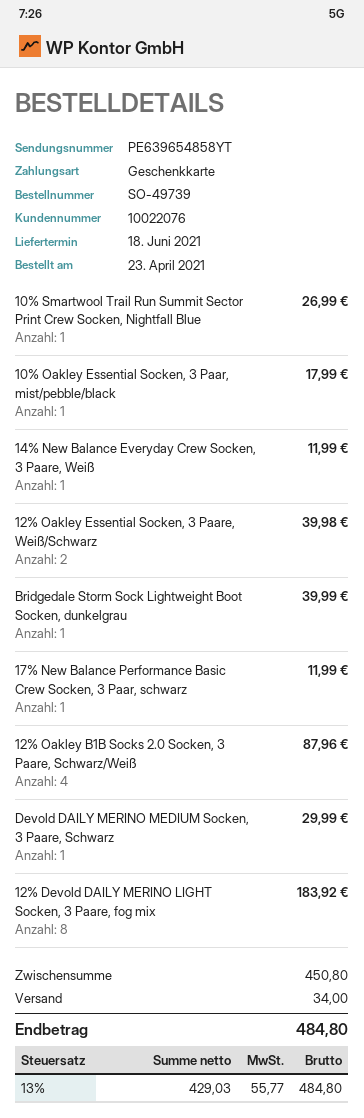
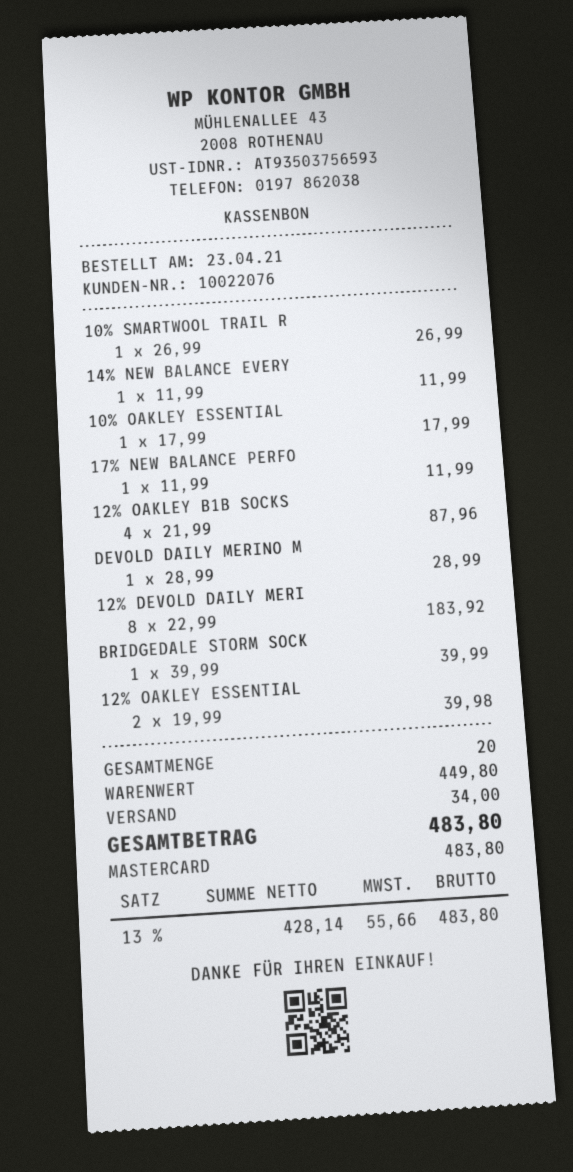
payment method: gift card -> Mastercard
Devold DAILY MERINO MEDIUM Socken, 3 Paare, Schwarz: 1 for 29.99 -> 1 for 28.99
subtotal: 450.80 -> 449.80
net: 429.03 -> 428.14
tax: 13% = 55.77 -> 13% = 55.66
total: 484.80 -> 483.80

